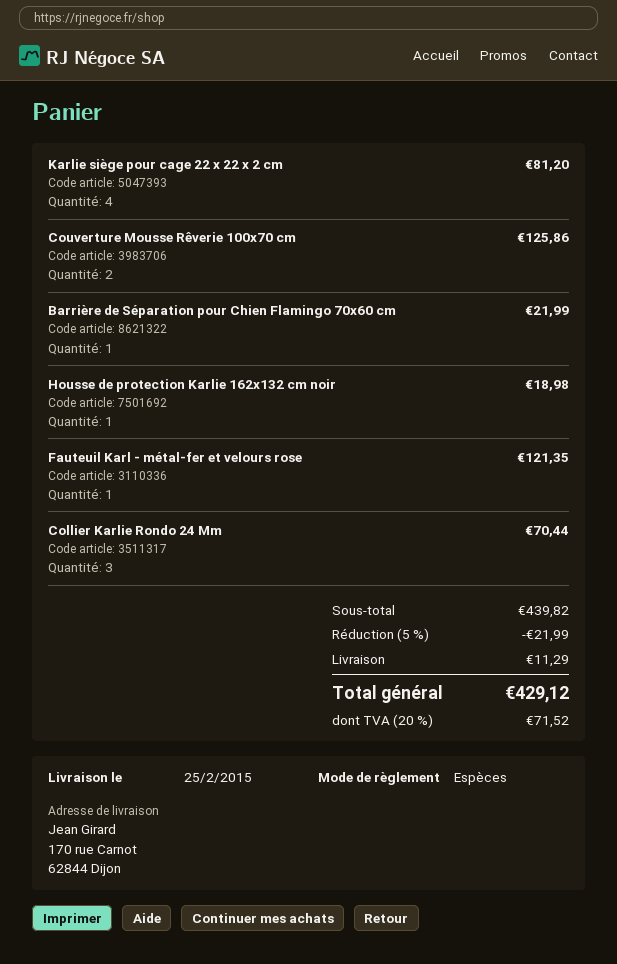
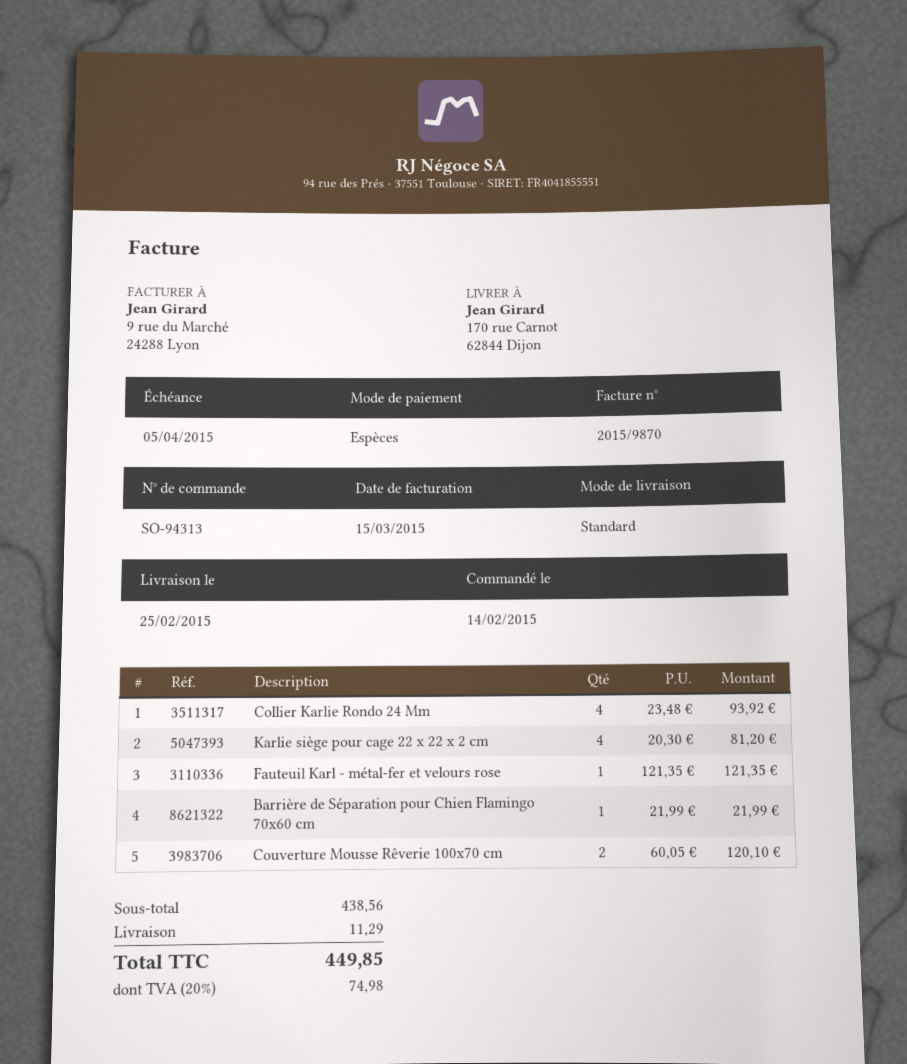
Couverture Mousse Rêverie 100x70 cm: 2 for 125.86 -> 2 for 120.10
Housse de protection Karlie 162x132 cm noir: 1 for 18.98 -> none
Collier Karlie Rondo 24 Mm: 3 for 70.44 -> 4 for 93.92
subtotal: 439.82 -> 438.56
discount: 5% = 21.99 -> none
tax: 20% = 71.52 -> 20% = 74.98
total: 429.12 -> 449.85

